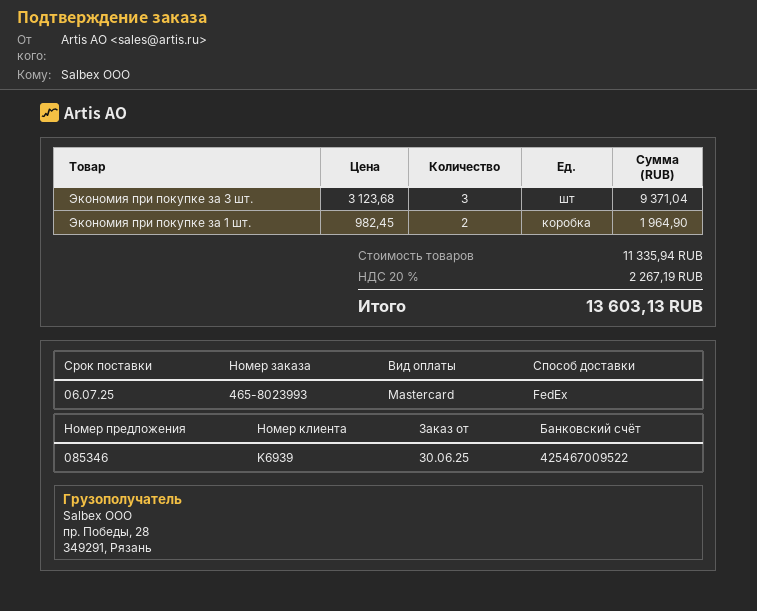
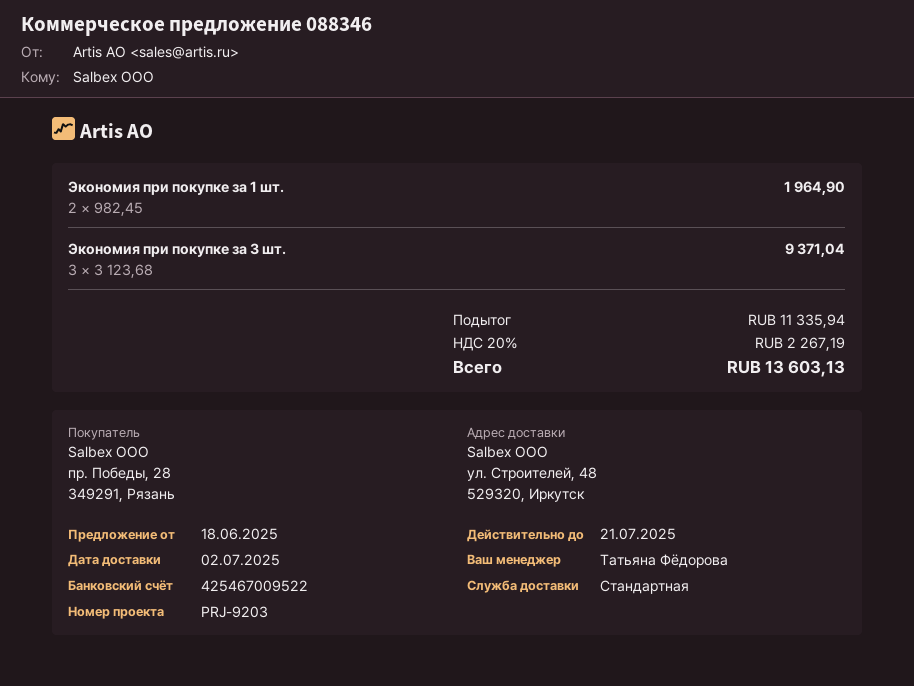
quote number: 085346 -> 088346
delivery date: 2025-07-06 -> 2025-07-02
shipping method: FedEx -> standard
ship to: пр. Победы, 28, 349291, Рязань -> ул. Строителей, 48, 529320, Иркутск

